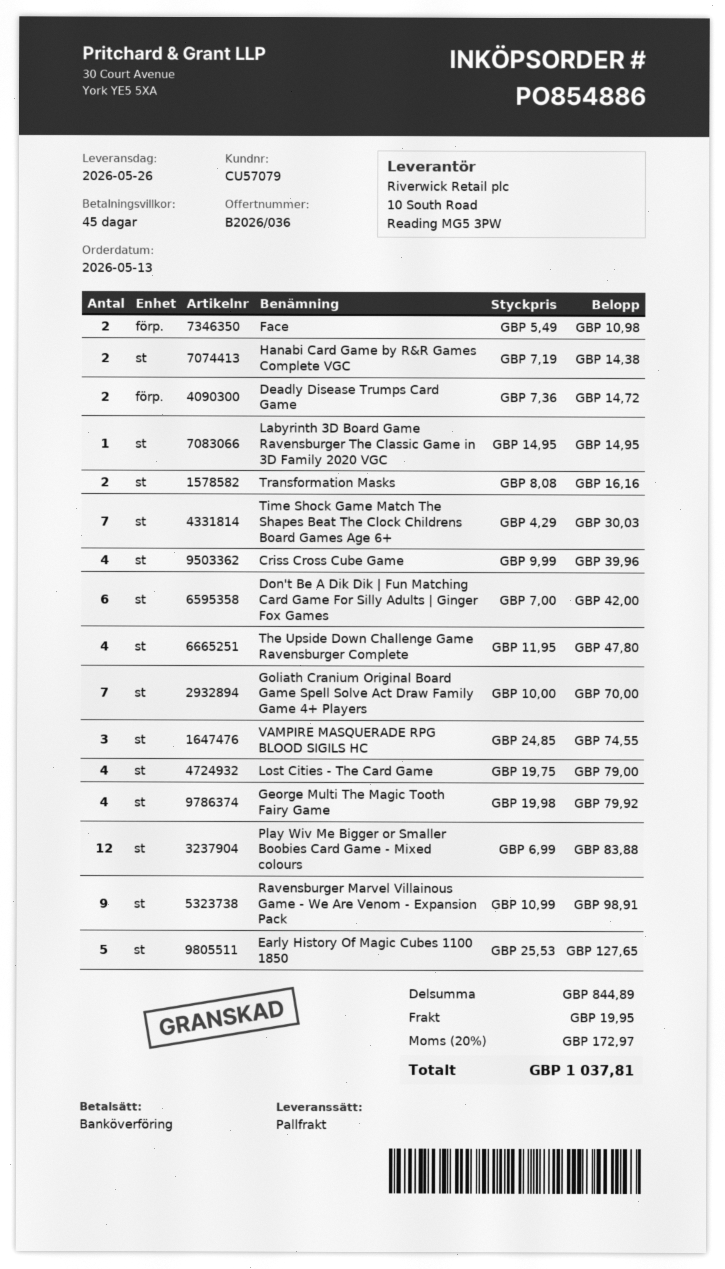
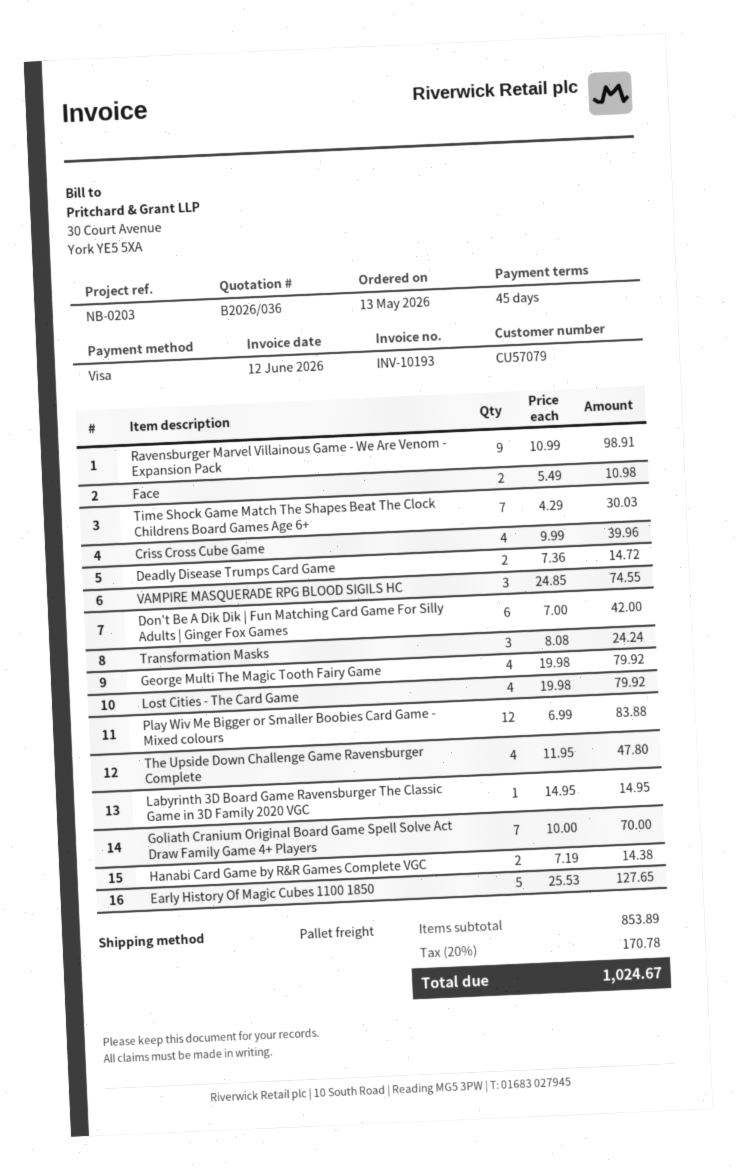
payment method: bank transfer -> Visa
Transformation Masks: 2 x 8.08 = 16.16 -> 3 x 8.08 = 24.24
Lost Cities - The Card Game: 4 x 19.75 = 79.00 -> 4 x 19.98 = 79.92
subtotal: 844.89 -> 853.89
shipping: 19.95 -> none
tax: 20% = 172.97 -> 20% = 170.78
total: 1037.81 -> 1024.67

